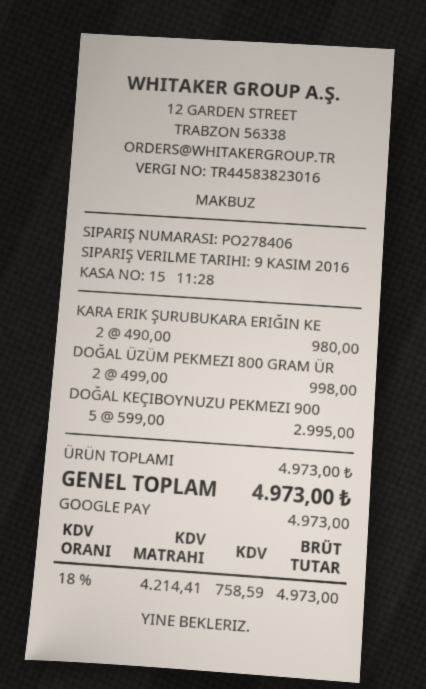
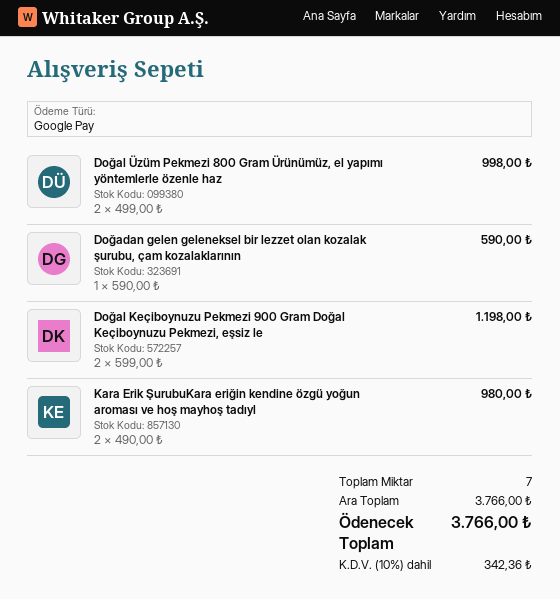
DOĞAL KEÇIBOYNUZU PEKMEZI 900: 5 x 599.00 = 2995.00 -> 2 x 599.00 = 1198.00
Doğadan gelen geleneksel bir lezzet olan kozalak şurubu, çam kozalaklarının: none -> 1 x 590.00 = 590.00
subtotal: 4973.00 -> 3766.00
tax: 18% = 758.59 -> 10% = 342.36
total: 4973.00 -> 3766.00

